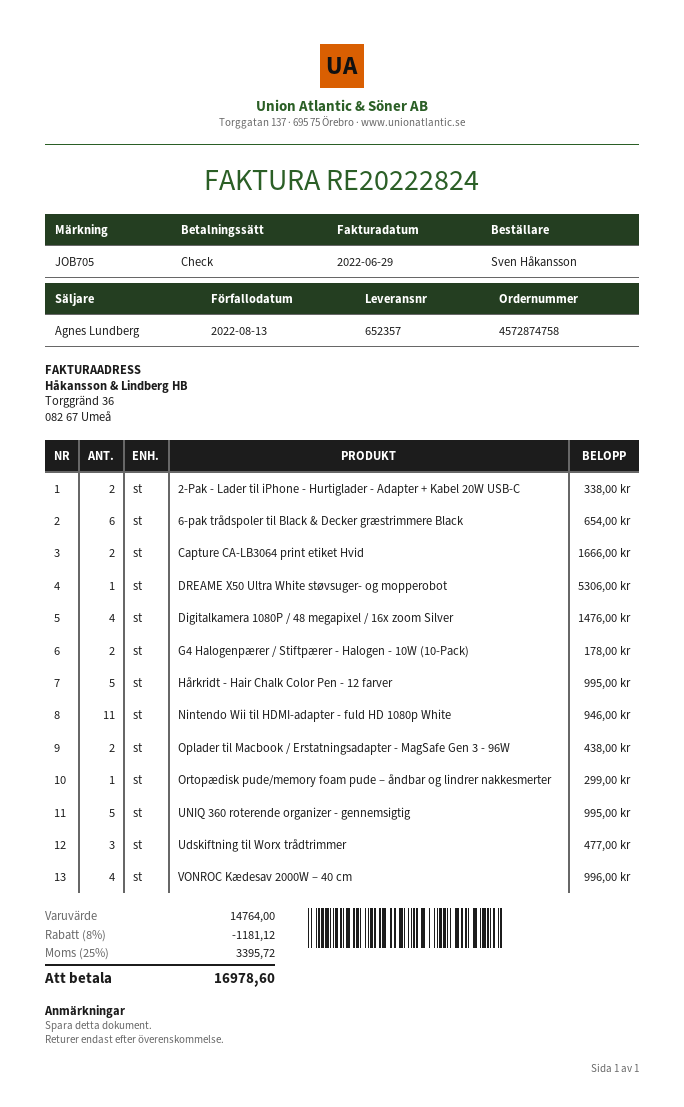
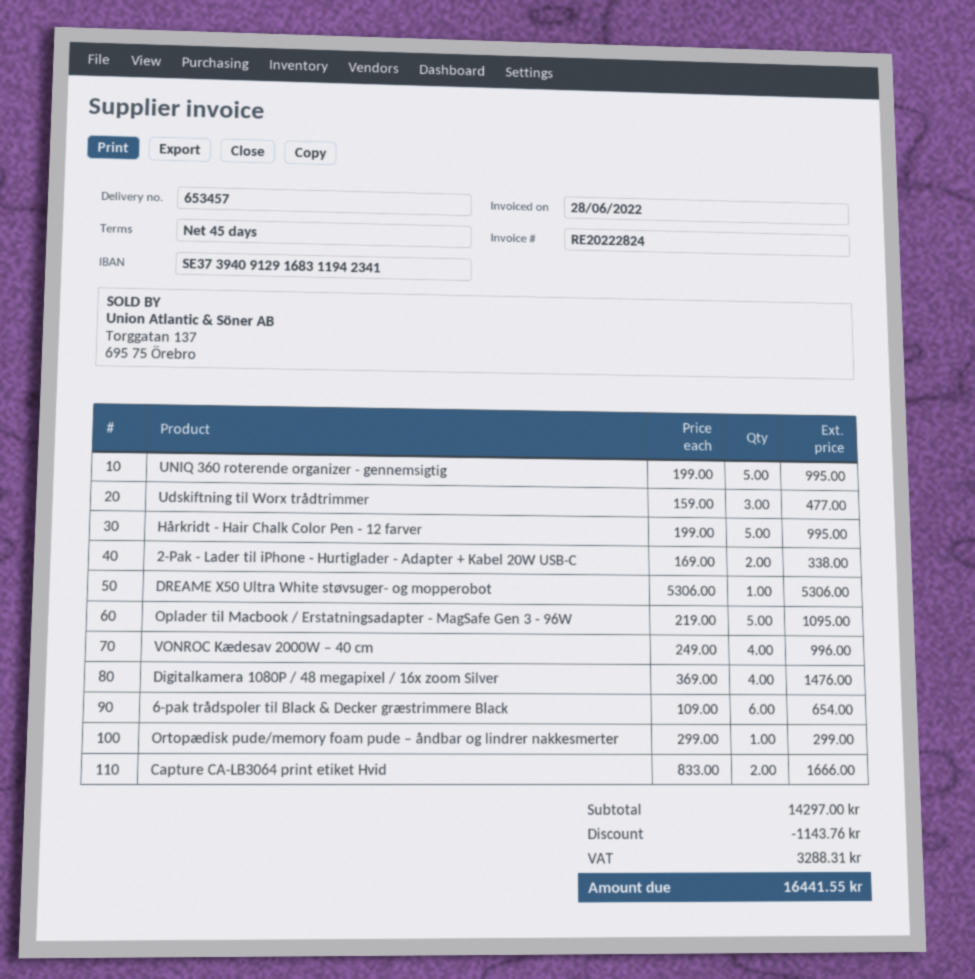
delivery note number: 652357 -> 653457
invoice date: 2022-06-29 -> 2022-06-28
G4 Halogenpærer / Stiftpærer - Halogen - 10W (10-Pack): 2 for 178.00 -> none
Nintendo Wii til HDMI-adapter - fuld HD 1080p White: 11 for 946.00 -> none
Oplader til Macbook / Erstatningsadapter - MagSafe Gen 3 - 96W: 2 for 438.00 -> 5 for 1095.00
subtotal: 14764.00 -> 14297.00
discount: 1181.12 -> 1143.76
tax: 3395.72 -> 3288.31
total: 16978.60 -> 16441.55

